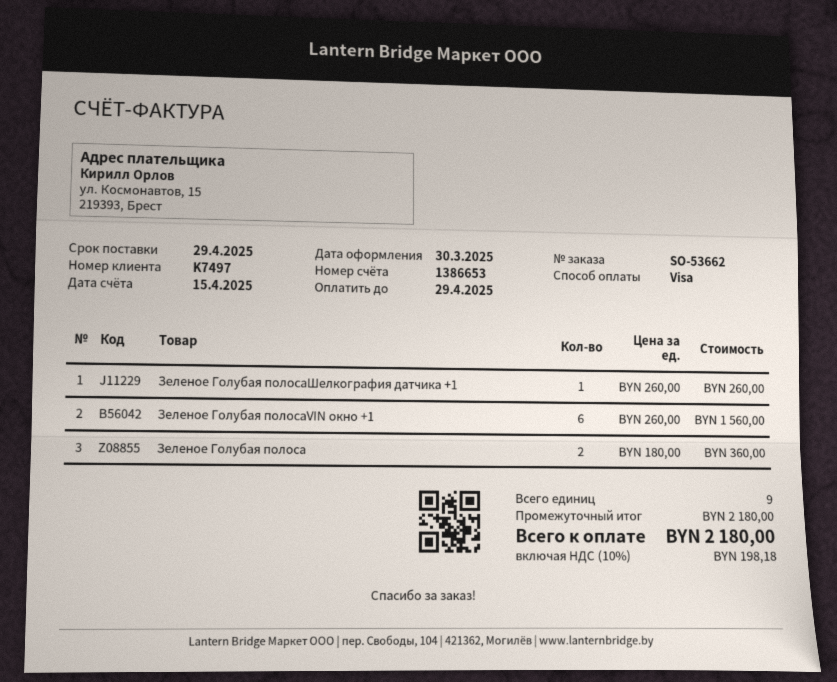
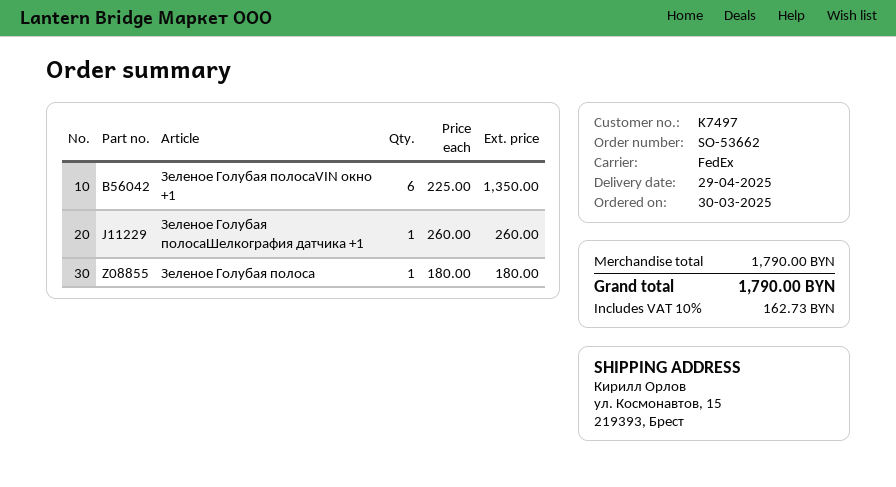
Зеленое Голубая полосаVIN окно +1: 6 x 260.00 = 1560.00 -> 6 x 225.00 = 1350.00
Зеленое Голубая полоса: 2 x 180.00 = 360.00 -> 1 x 180.00 = 180.00
subtotal: 2180.00 -> 1790.00
tax: 10% = 198.18 -> 10% = 162.73
total: 2180.00 -> 1790.00

